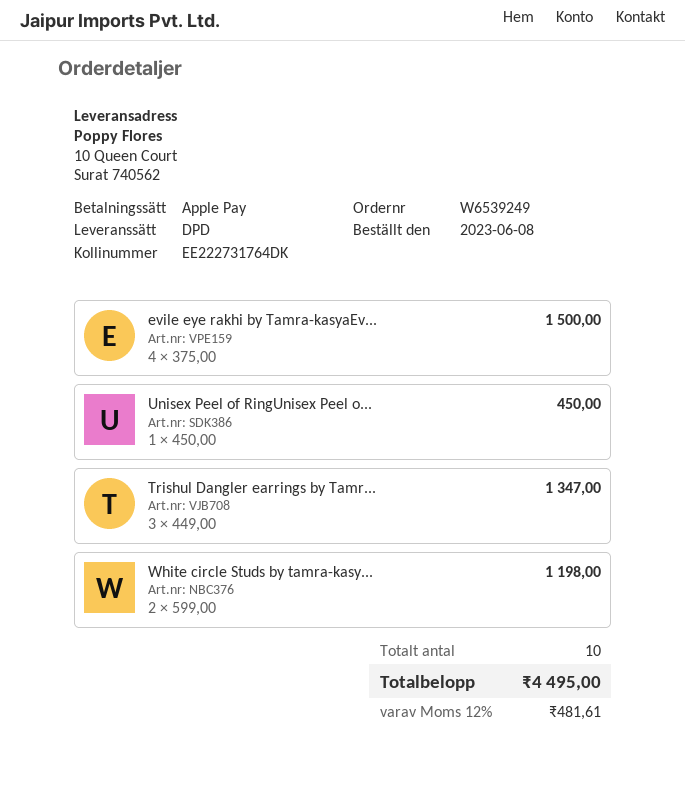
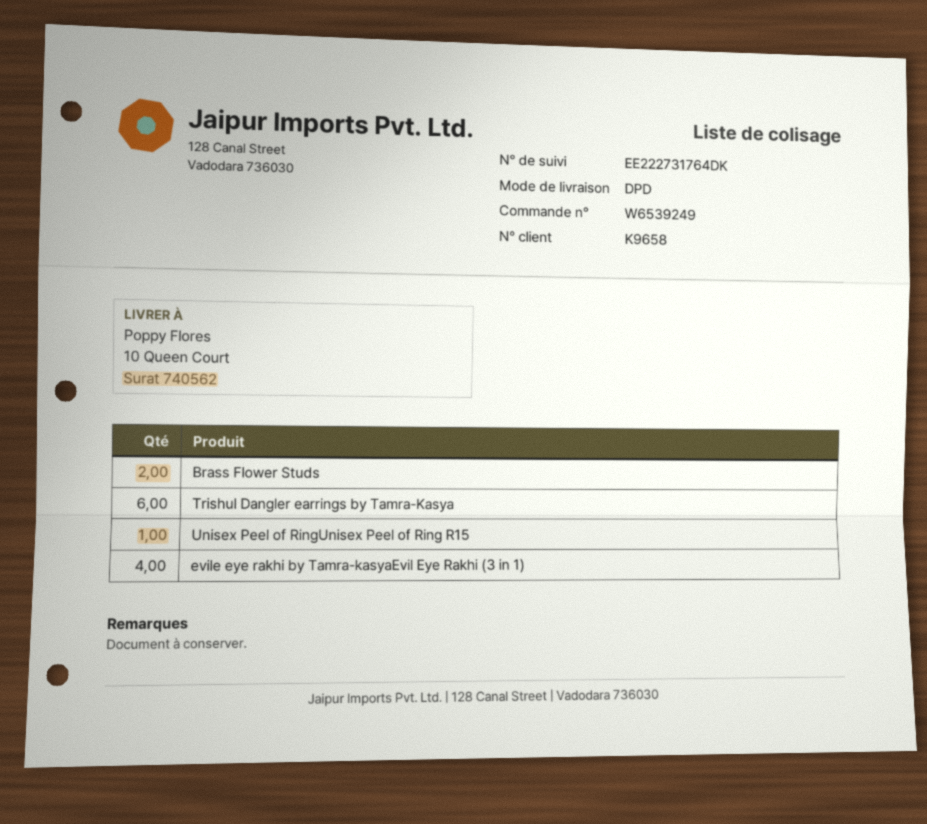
Trishul Dangler earrings by Tamr...: 3 -> 6
White circle Studs by tamra-kasy...: 2 -> none
Brass Flower Studs: none -> 2

